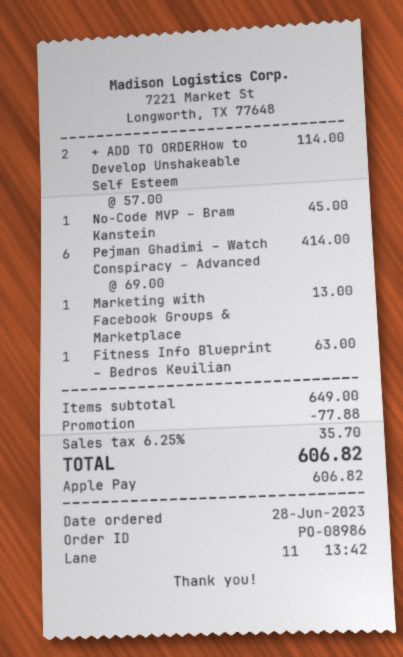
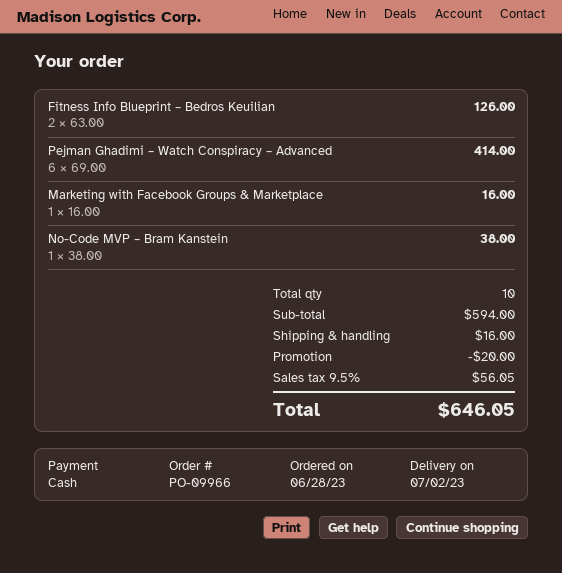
order number: PO-08986 -> PO-09966
payment method: Apple Pay -> cash
+ ADD TO ORDERHow to Develop Unshakeable Self Esteem: 2 x 57.00 = 114.00 -> none
No-Code MVP – Bram Kanstein: 1 x 45.00 = 45.00 -> 1 x 38.00 = 38.00
Marketing with Facebook Groups & Marketplace: 1 x 13.00 = 13.00 -> 1 x 16.00 = 16.00
Fitness Info Blueprint – Bedros Keuilian: 1 x 63.00 = 63.00 -> 2 x 63.00 = 126.00
subtotal: 649.00 -> 594.00
discount: 77.88 -> 20.00
shipping: none -> 16.00
tax: 6.25% = 35.70 -> 9.5% = 56.05
total: 606.82 -> 646.05

